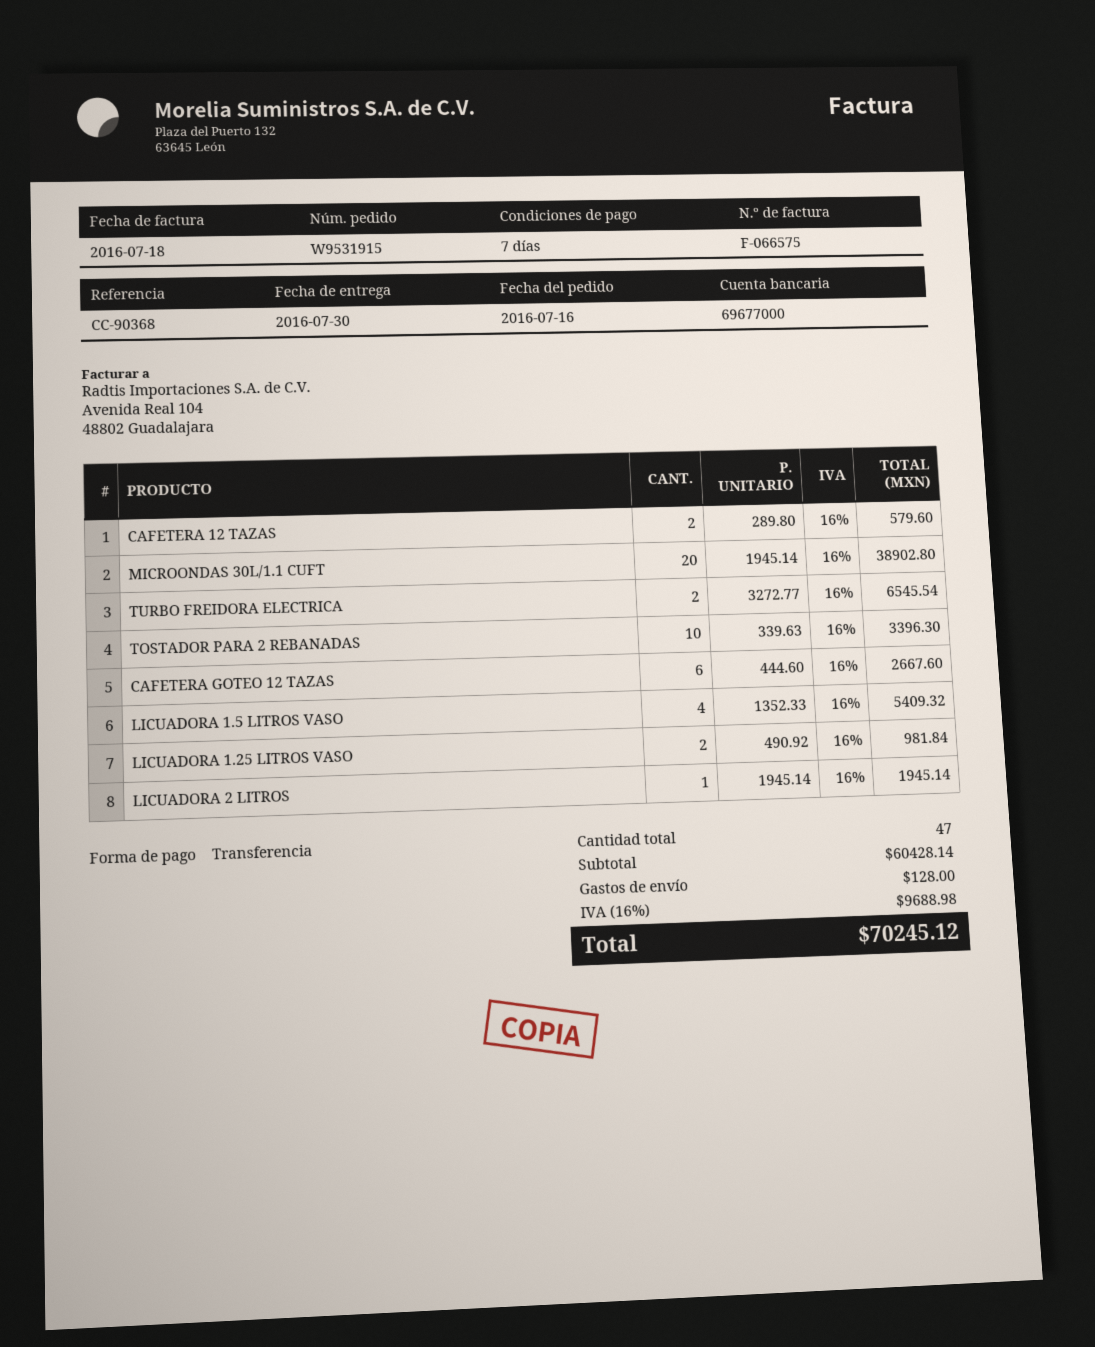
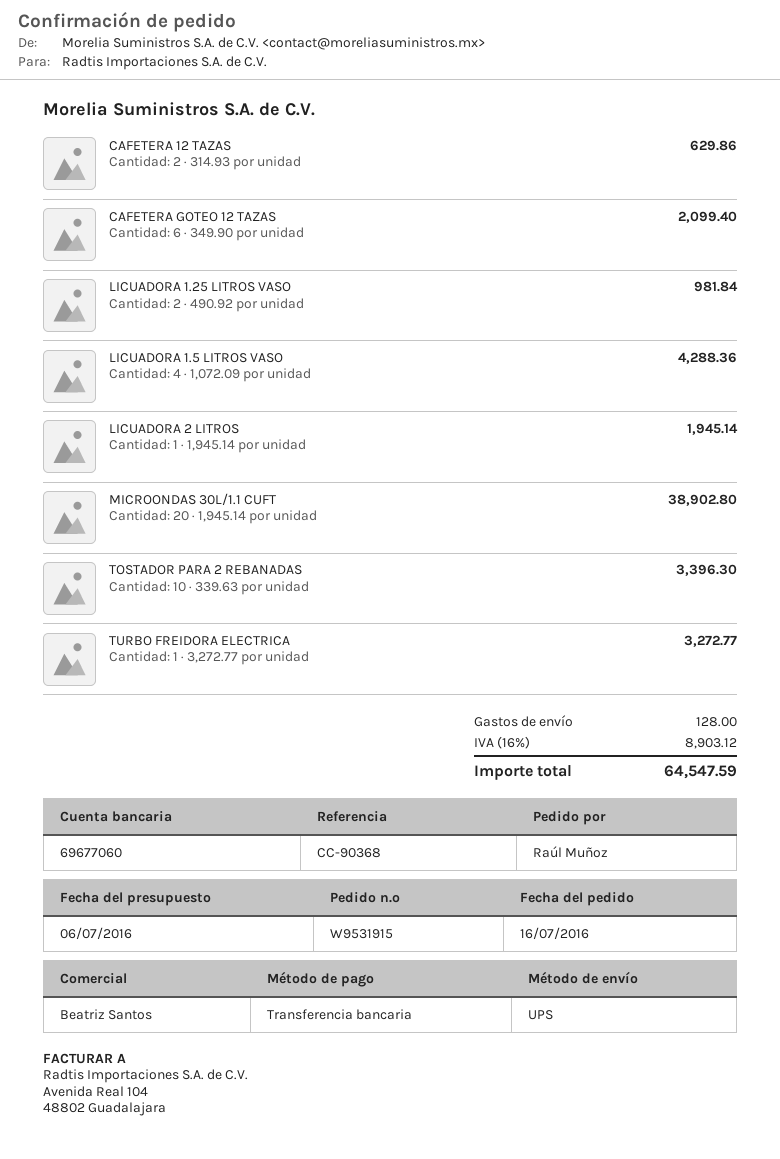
bank account: 69677000 -> 69677060
CAFETERA 12 TAZAS: 2 x 289.80 = 579.60 -> 2 x 314.93 = 629.86
TURBO FREIDORA ELECTRICA: 2 x 3272.77 = 6545.54 -> 1 x 3272.77 = 3272.77
CAFETERA GOTEO 12 TAZAS: 6 x 444.60 = 2667.60 -> 6 x 349.90 = 2099.40
LICUADORA 1.5 LITROS VASO: 4 x 1352.33 = 5409.32 -> 4 x 1072.09 = 4288.36
tax: 16% = 9688.98 -> 16% = 8903.12
total: 70245.12 -> 64547.59

